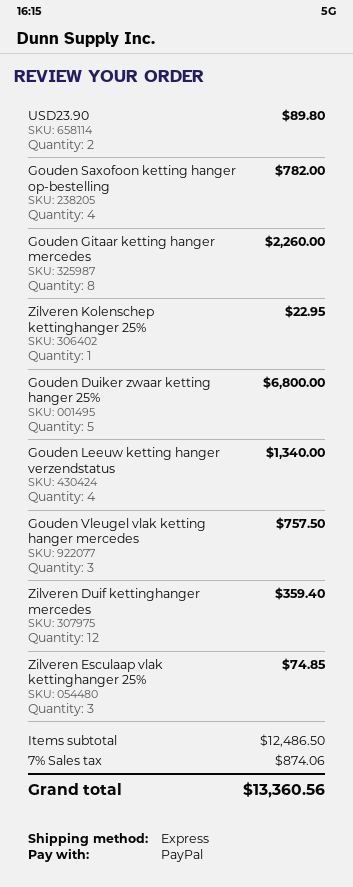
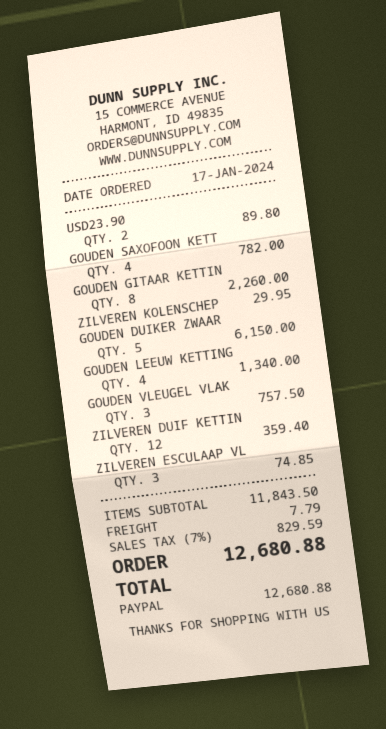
Zilveren Kolenschep kettinghanger 25%: 1 for 22.95 -> 1 for 29.95
Gouden Duiker zwaar ketting hanger 25%: 5 for 6800.00 -> 5 for 6150.00
subtotal: 12486.50 -> 11843.50
shipping: none -> 7.79
tax: 7% = 874.06 -> 7% = 829.59
total: 13360.56 -> 12680.88

